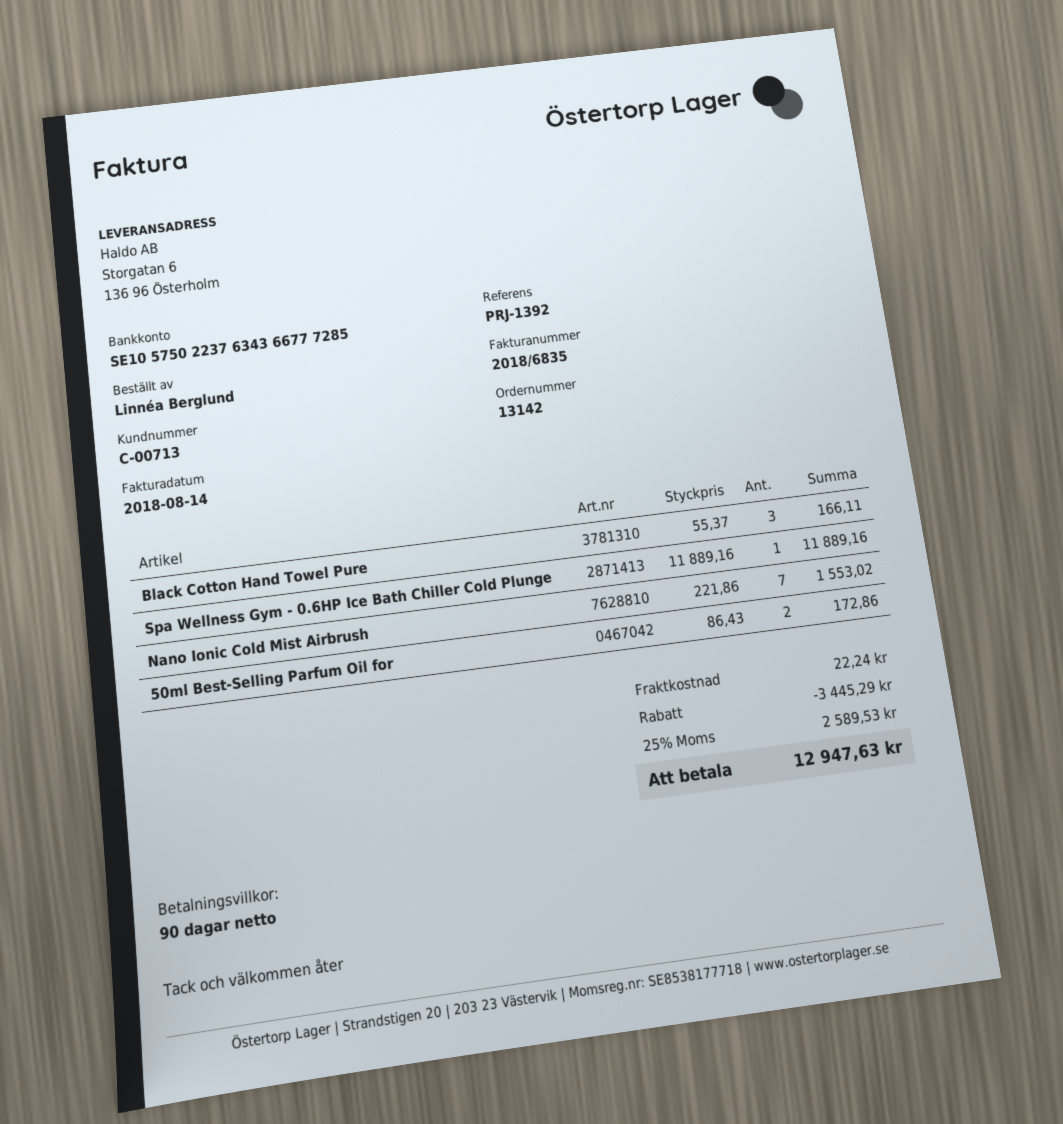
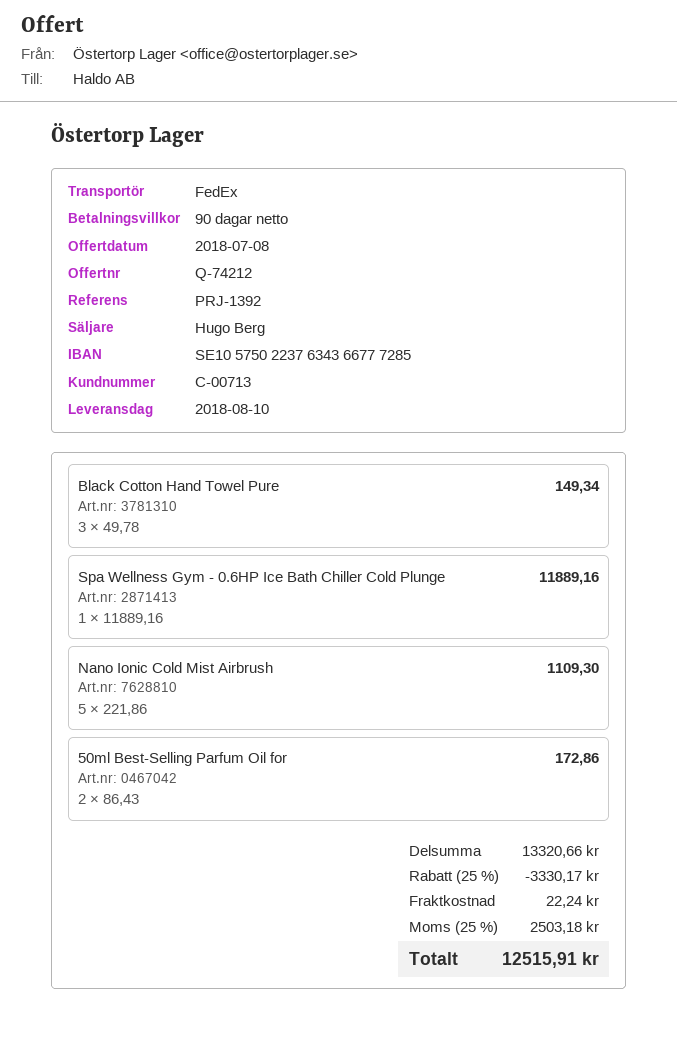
Black Cotton Hand Towel Pure: 3 x 55.37 = 166.11 -> 3 x 49.78 = 149.34
Nano Ionic Cold Mist Airbrush: 7 x 221.86 = 1553.02 -> 5 x 221.86 = 1109.30
discount: 3445.29 -> 3330.17
tax: 25% = 2589.53 -> 25% = 2503.18
total: 12947.63 -> 12515.91

